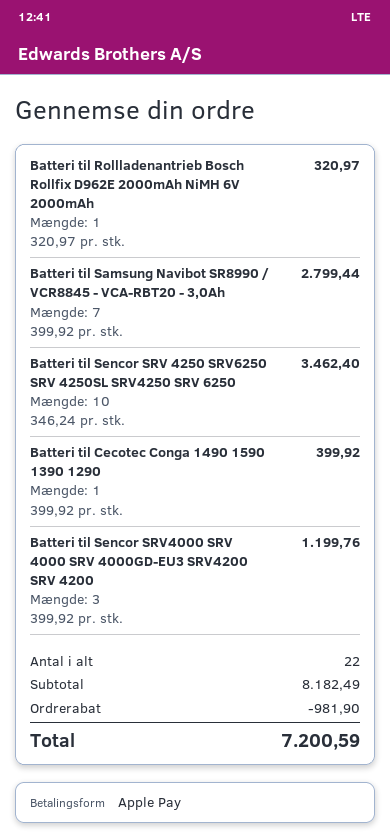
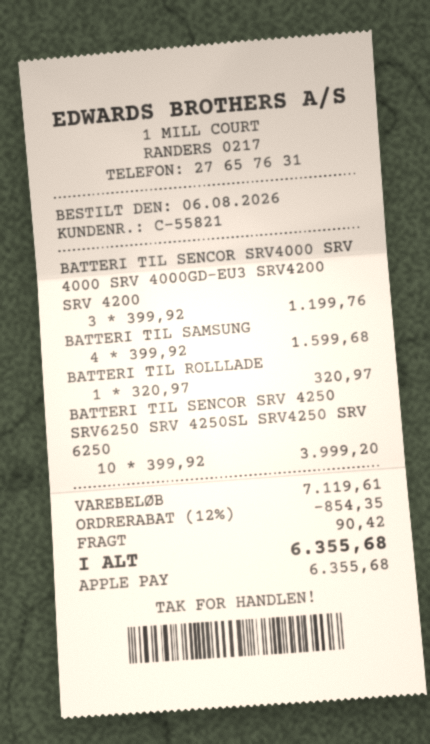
Batteri til Samsung Navibot SR8990 / VCR8845 - VCA-RBT20 - 3,0Ah: 7 x 399.92 = 2799.44 -> 4 x 399.92 = 1599.68
Batteri til Sencor SRV 4250 SRV6250 SRV 4250SL SRV4250 SRV 6250: 10 x 346.24 = 3462.40 -> 10 x 399.92 = 3999.20
Batteri til Cecotec Conga 1490 1590 1390 1290: 1 x 399.92 = 399.92 -> none
subtotal: 8182.49 -> 7119.61
discount: 981.90 -> 854.35
shipping: none -> 90.42
total: 7200.59 -> 6355.68

